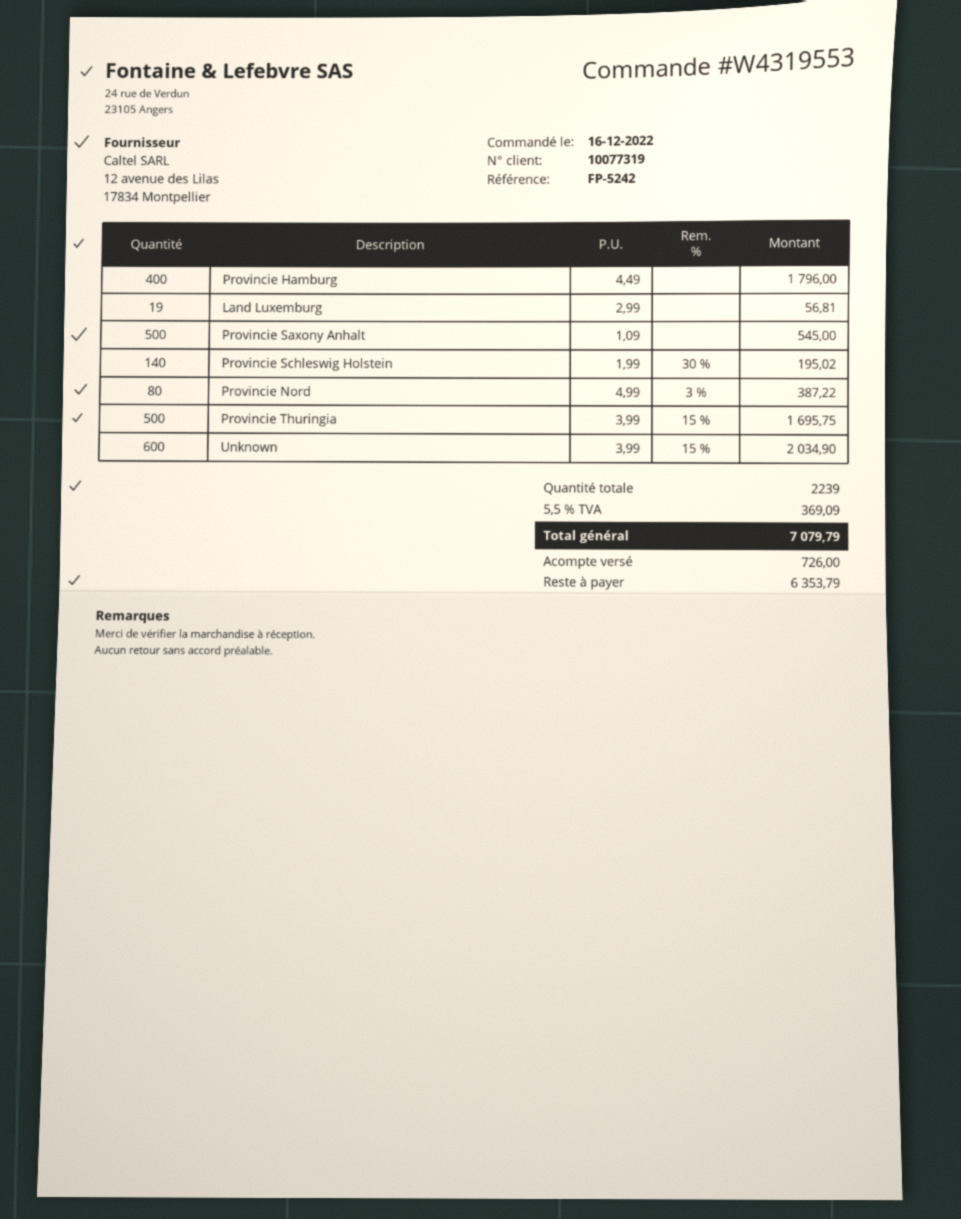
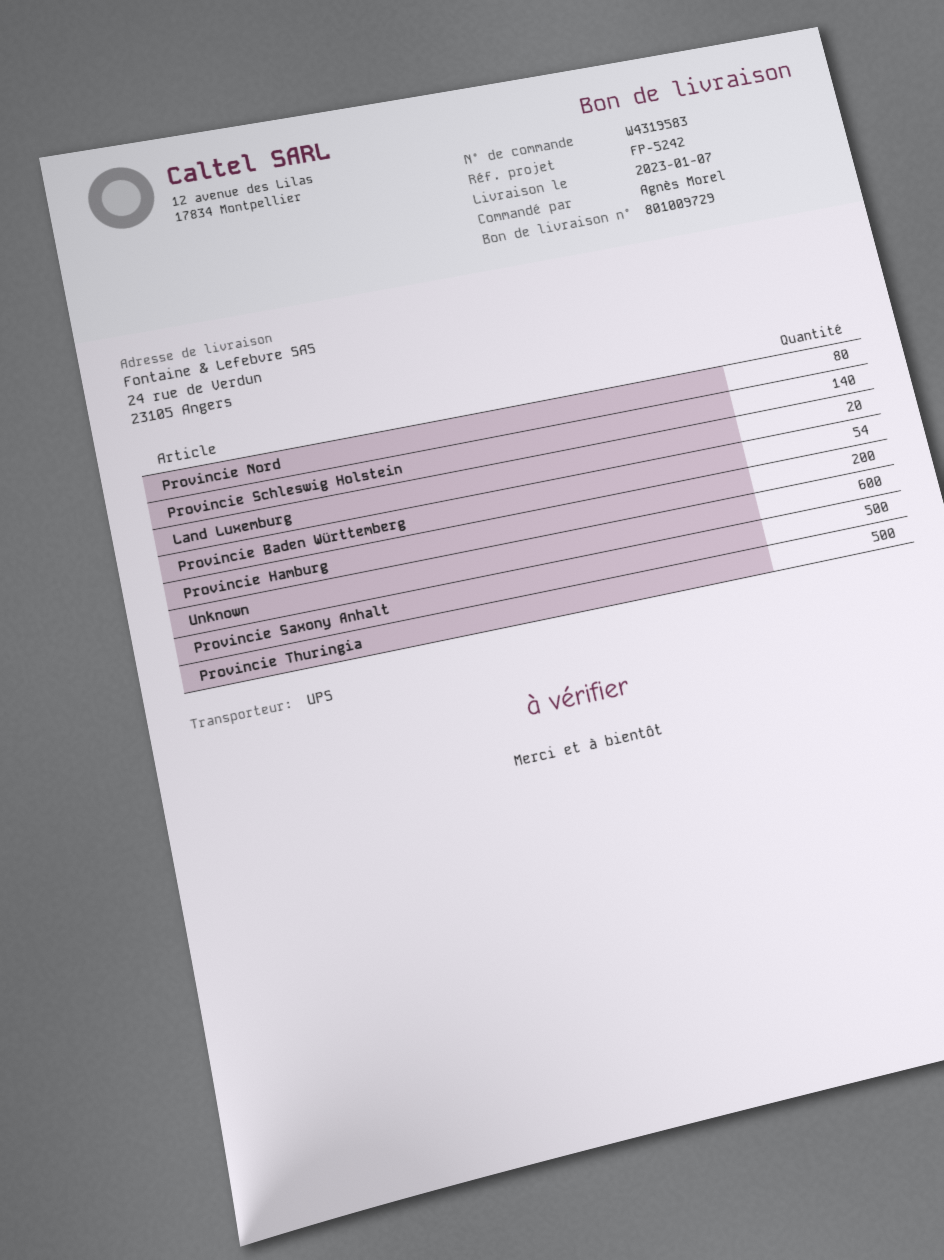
order number: W4319553 -> W4319583
Provincie Hamburg: 400 -> 200
Land Luxemburg: 19 -> 20
Provincie Baden Württemberg: none -> 54

